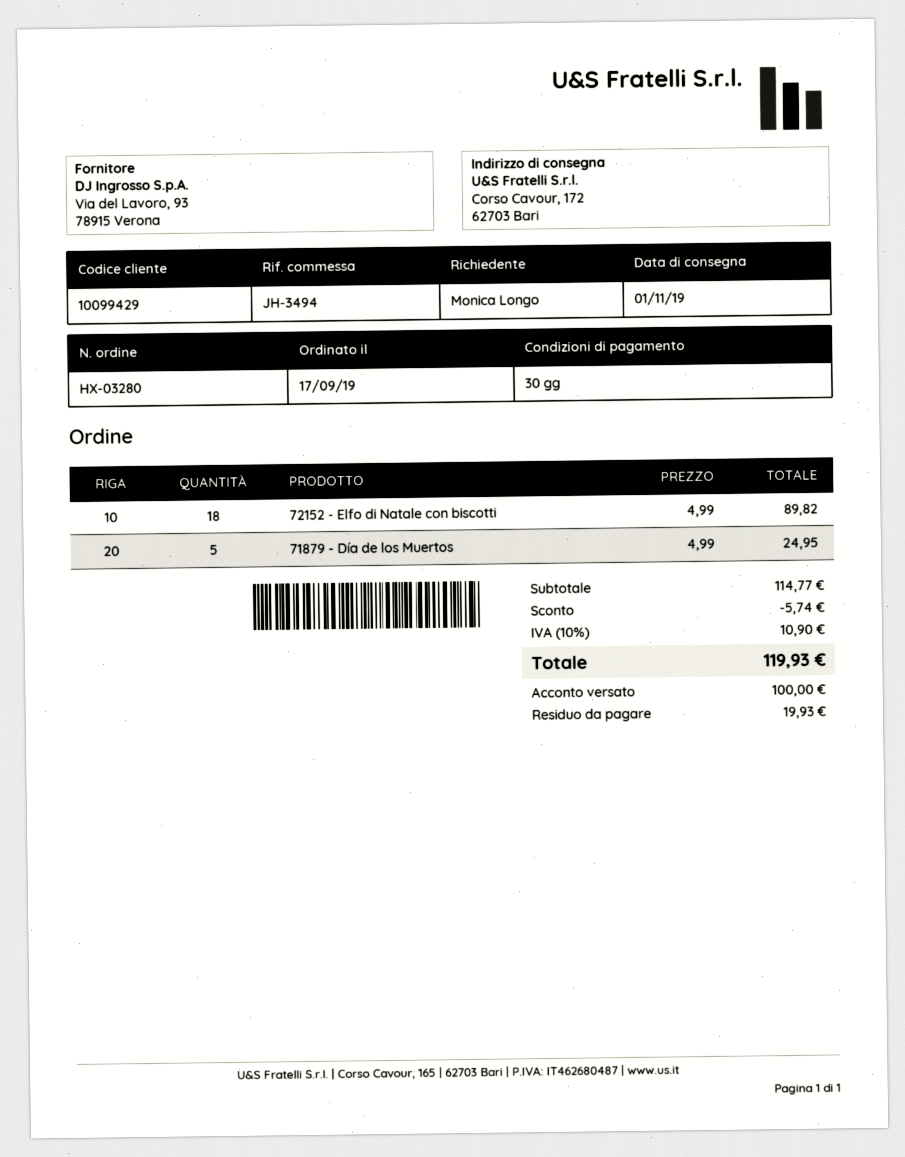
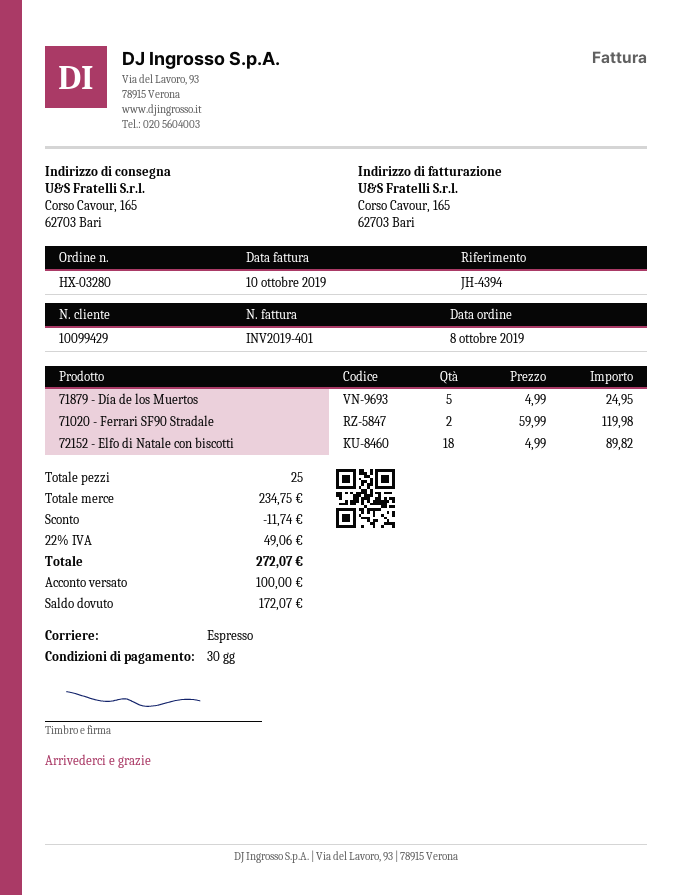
order date: 2019-09-17 -> 2019-10-08
reference: JH-3494 -> JH-4394
ship to: Corso Cavour, 172, 62703 Bari -> Corso Cavour, 165, 62703 Bari
71020 - Ferrari SF90 Stradale: none -> 2 x 59.99 = 119.98
subtotal: 114.77 -> 234.75
discount: 5.74 -> 11.74
tax: 10% = 10.90 -> 22% = 49.06
total: 119.93 -> 272.07
balance: 19.93 -> 172.07

